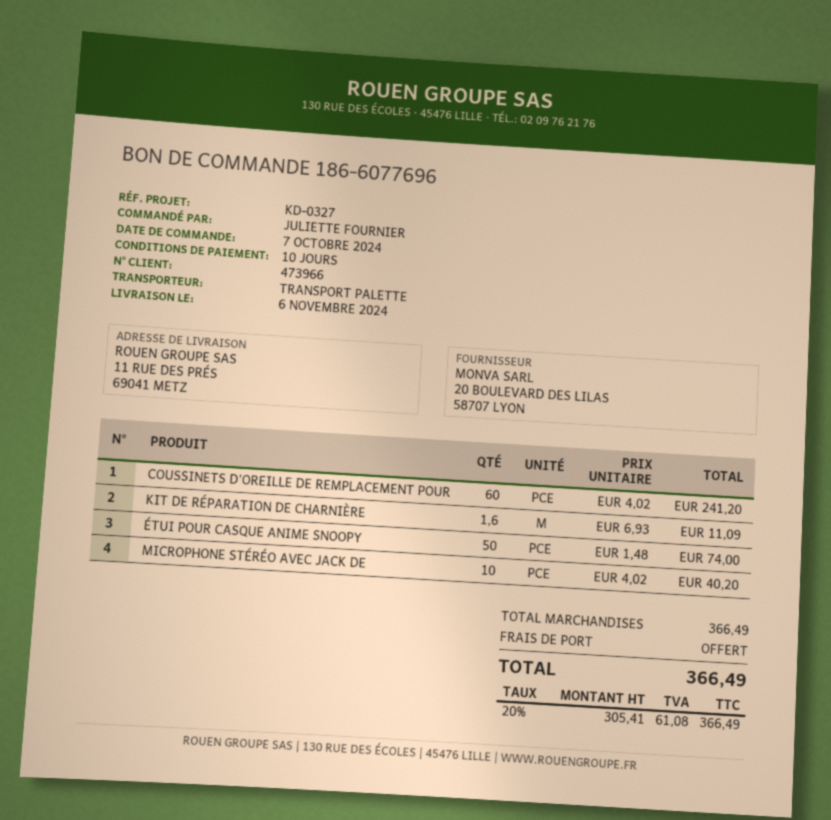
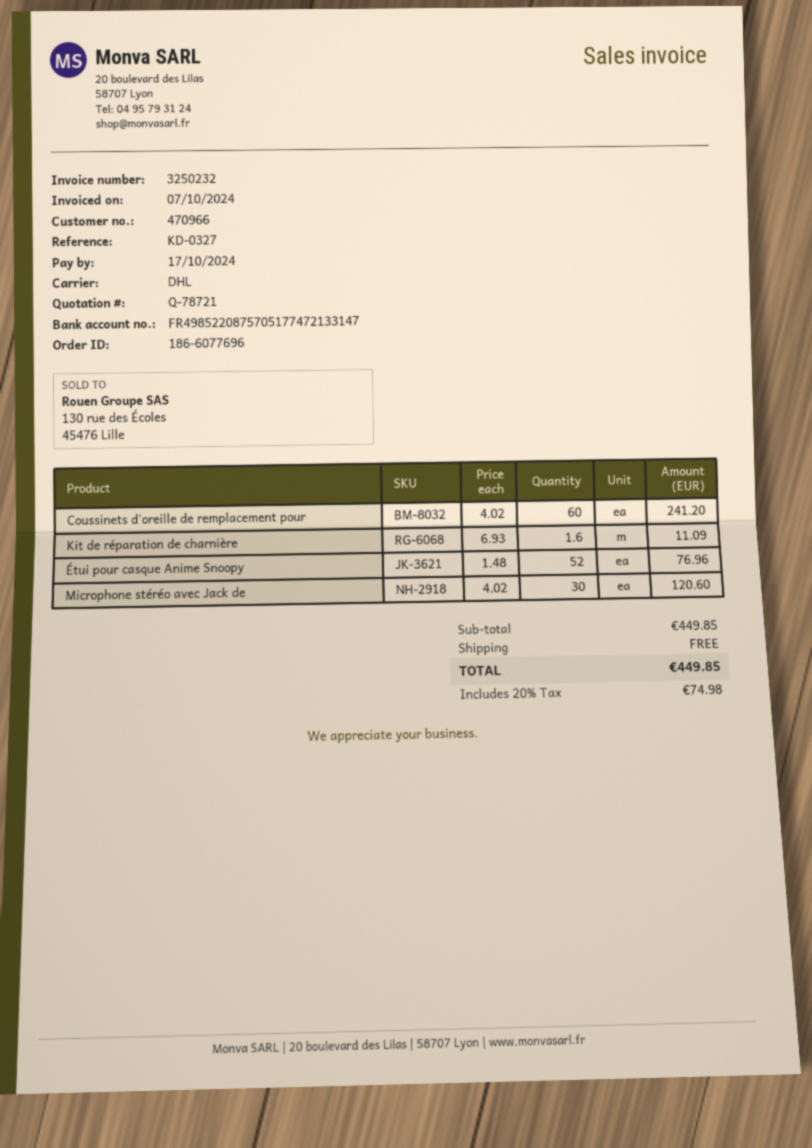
customer number: 473966 -> 470966
shipping method: pallet freight -> DHL
ÉTUI POUR CASQUE ANIME SNOOPY: 50 x 1.48 = 74.00 -> 52 x 1.48 = 76.96
MICROPHONE STÉRÉO AVEC JACK DE: 10 x 4.02 = 40.20 -> 30 x 4.02 = 120.60
subtotal: 366.49 -> 449.85
tax: 20% = 61.08 -> 20% = 74.98
total: 366.49 -> 449.85

